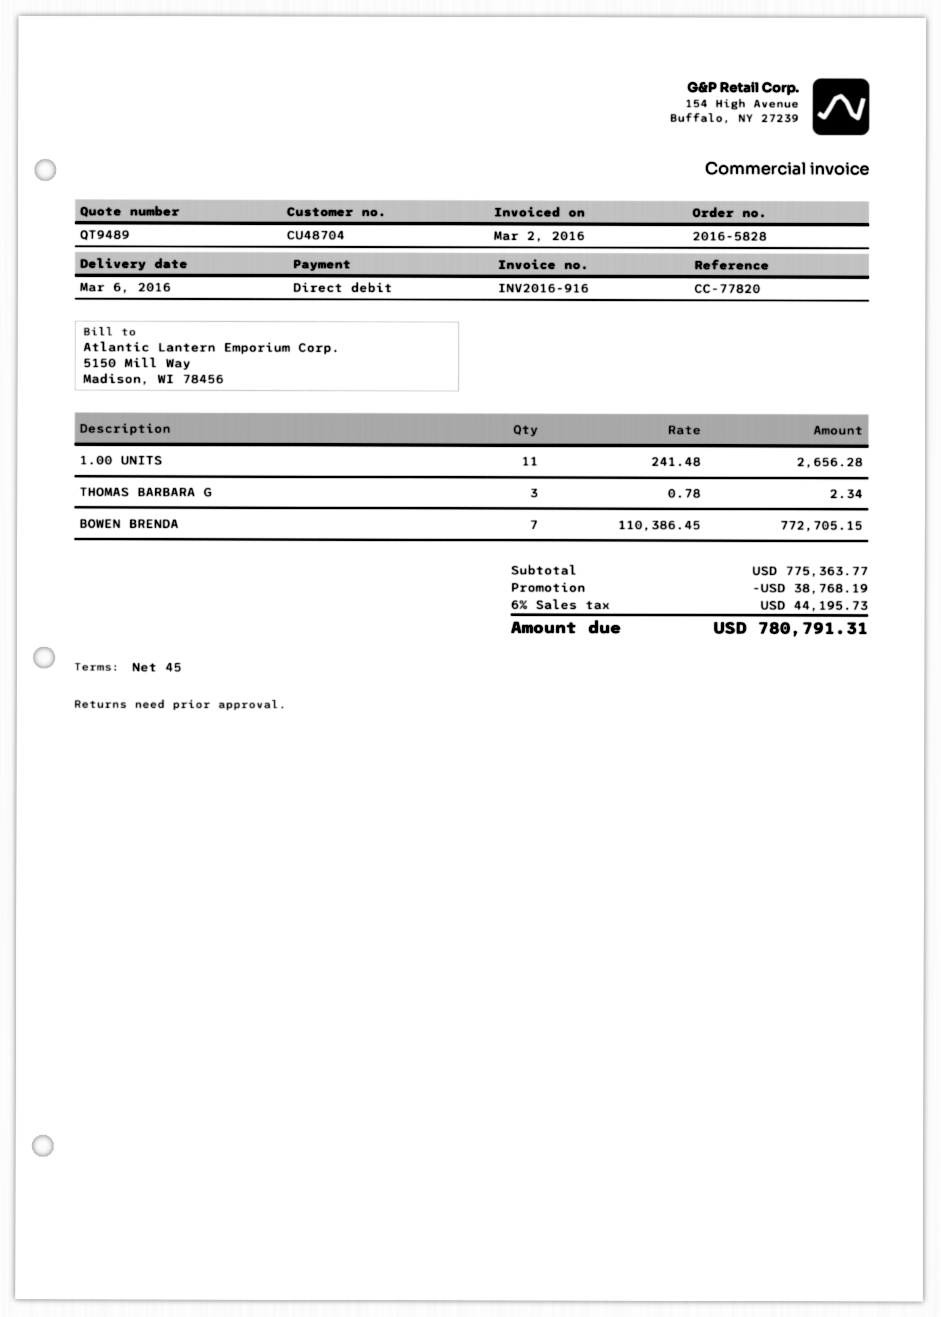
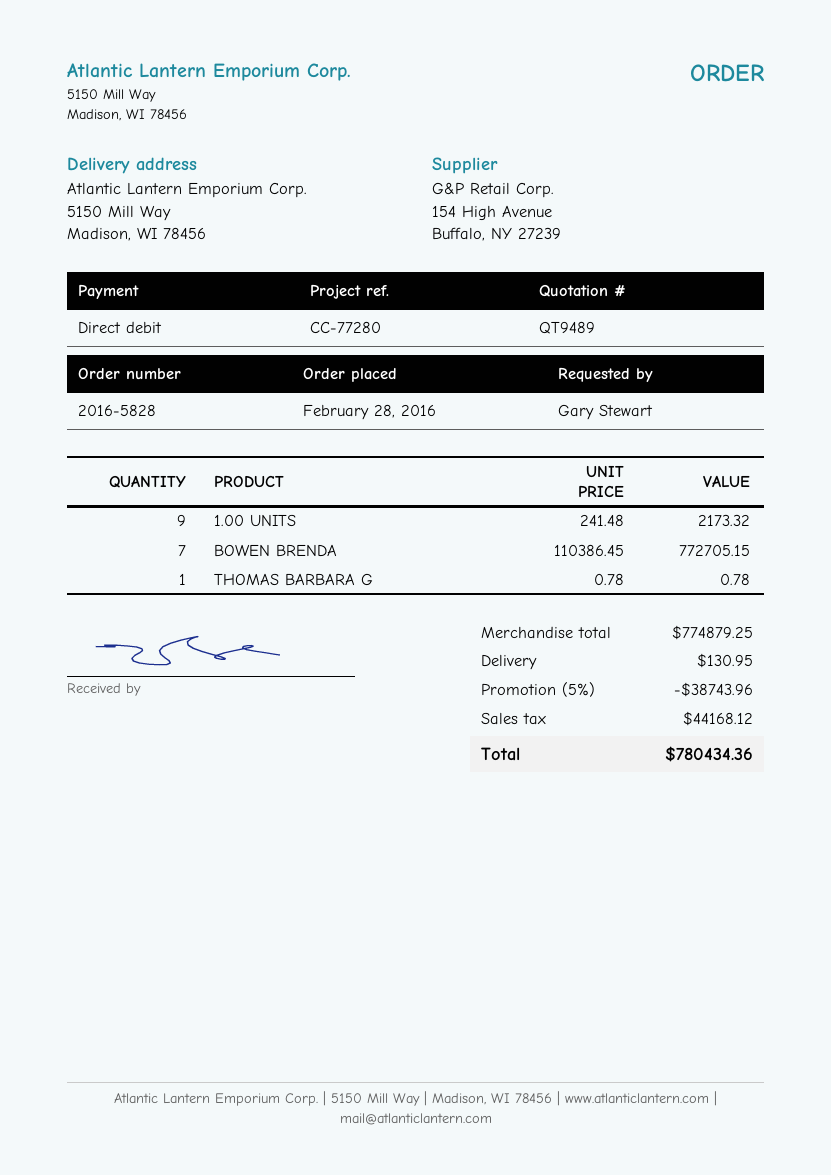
reference: CC-77820 -> CC-77280
1.00 UNITS: 11 x 241.48 = 2656.28 -> 9 x 241.48 = 2173.32
THOMAS BARBARA G: 3 x 0.78 = 2.34 -> 1 x 0.78 = 0.78
subtotal: 775363.77 -> 774879.25
discount: 38768.19 -> 38743.96
shipping: none -> 130.95
tax: 44195.73 -> 44168.12
total: 780791.31 -> 780434.36

